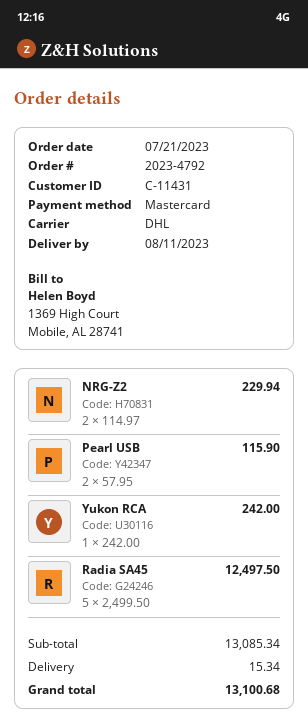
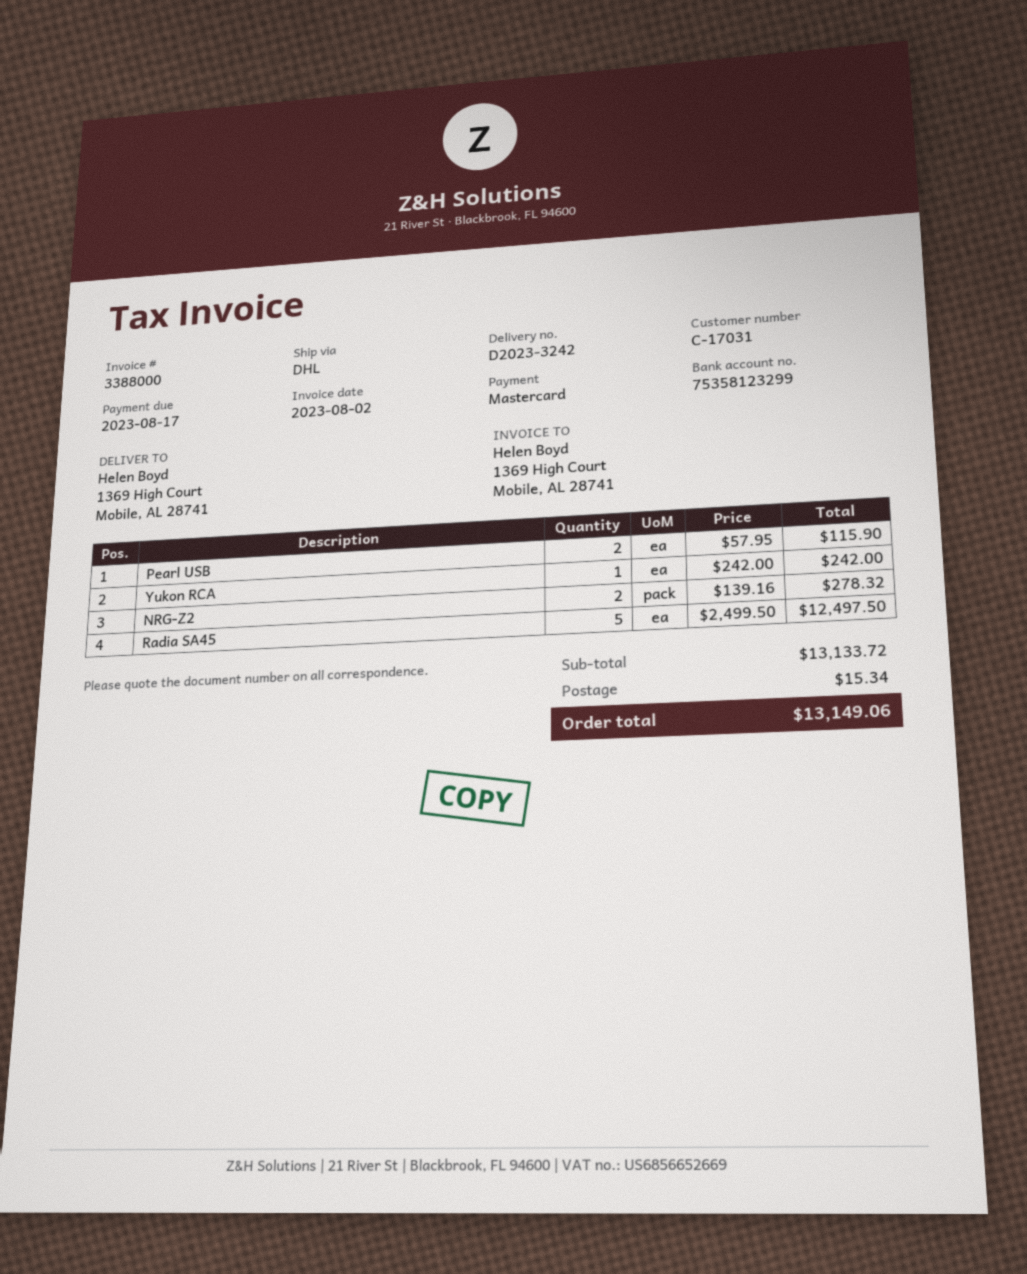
customer number: C-11431 -> C-17031
NRG-Z2: 2 x 114.97 = 229.94 -> 2 x 139.16 = 278.32
subtotal: 13085.34 -> 13133.72
total: 13100.68 -> 13149.06

